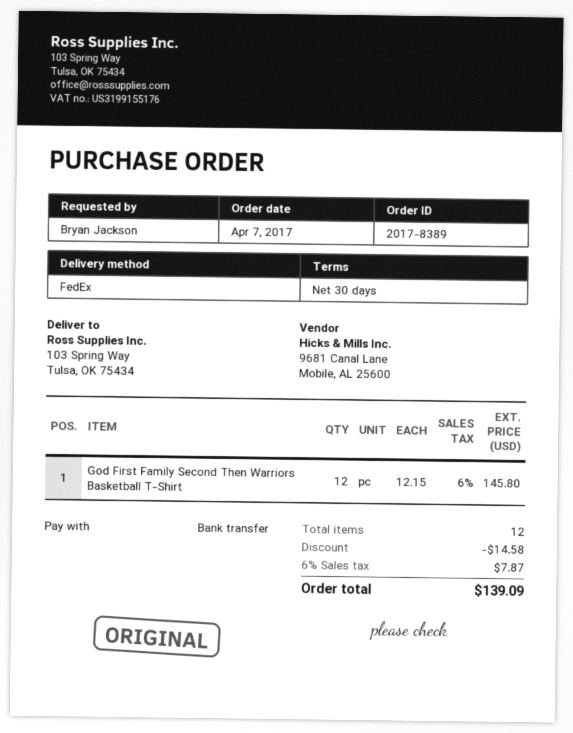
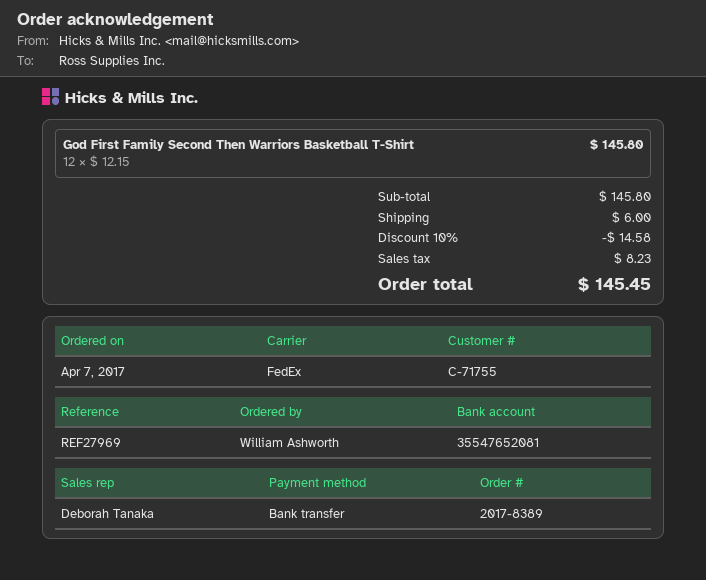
ordered by: Bryan Jackson -> William Ashworth
shipping: none -> 6.00
tax: 7.87 -> 8.23
total: 139.09 -> 145.45

